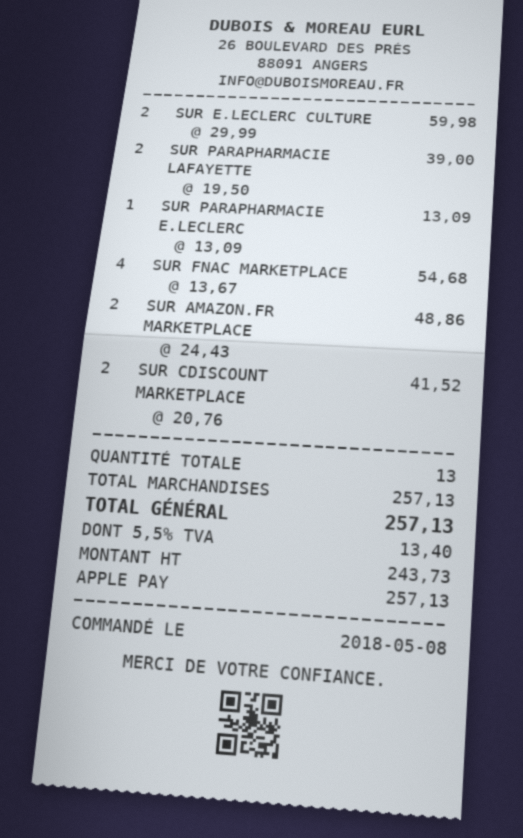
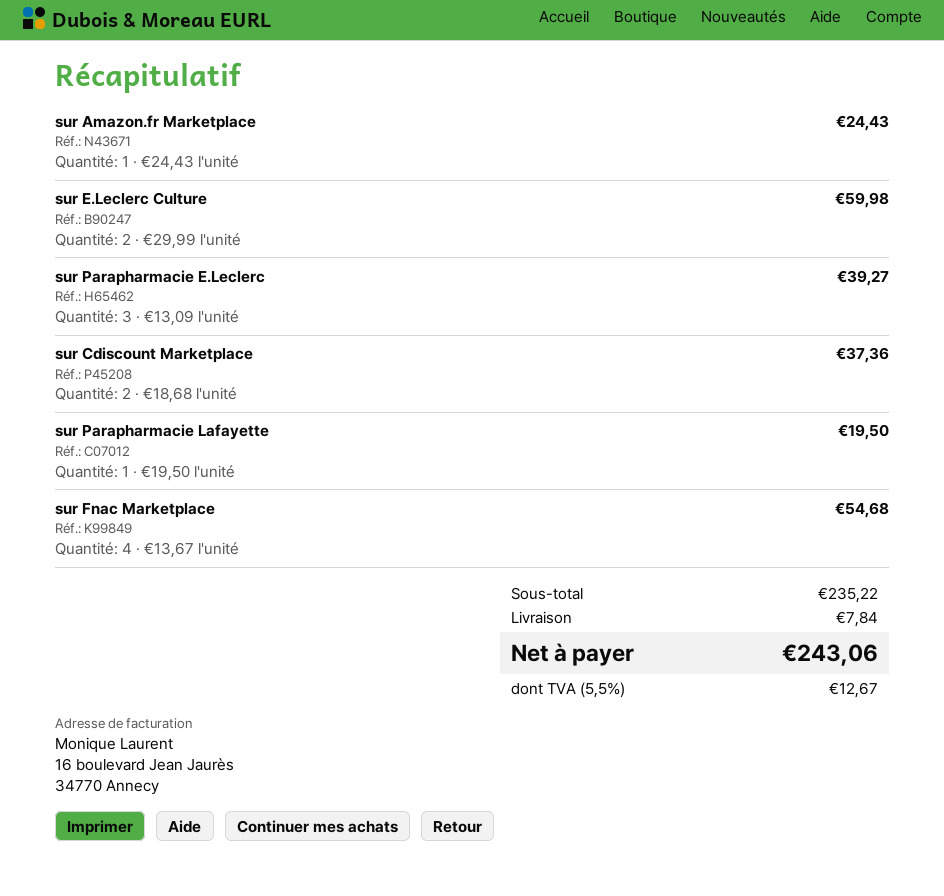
SUR PARAPHARMACIE LAFAYETTE: 2 x 19.50 = 39.00 -> 1 x 19.50 = 19.50
SUR PARAPHARMACIE E.LECLERC: 1 x 13.09 = 13.09 -> 3 x 13.09 = 39.27
SUR AMAZON.FR MARKETPLACE: 2 x 24.43 = 48.86 -> 1 x 24.43 = 24.43
SUR CDISCOUNT MARKETPLACE: 2 x 20.76 = 41.52 -> 2 x 18.68 = 37.36
subtotal: 257.13 -> 235.22
shipping: none -> 7.84
tax: 5.5% = 13.40 -> 5.5% = 12.67
total: 257.13 -> 243.06

